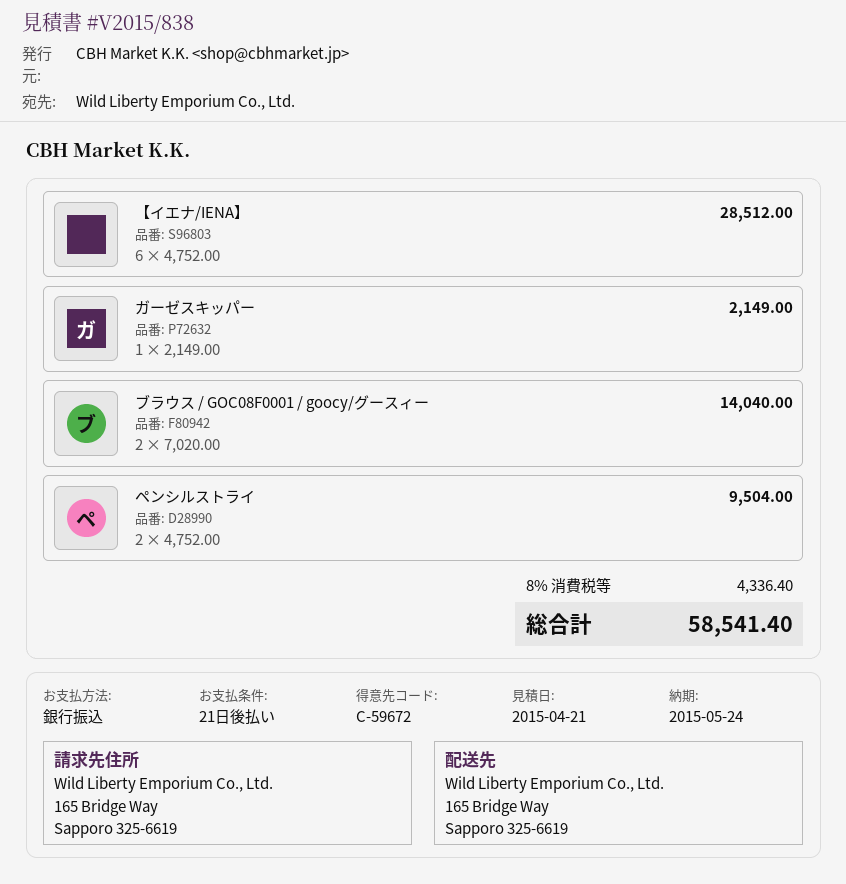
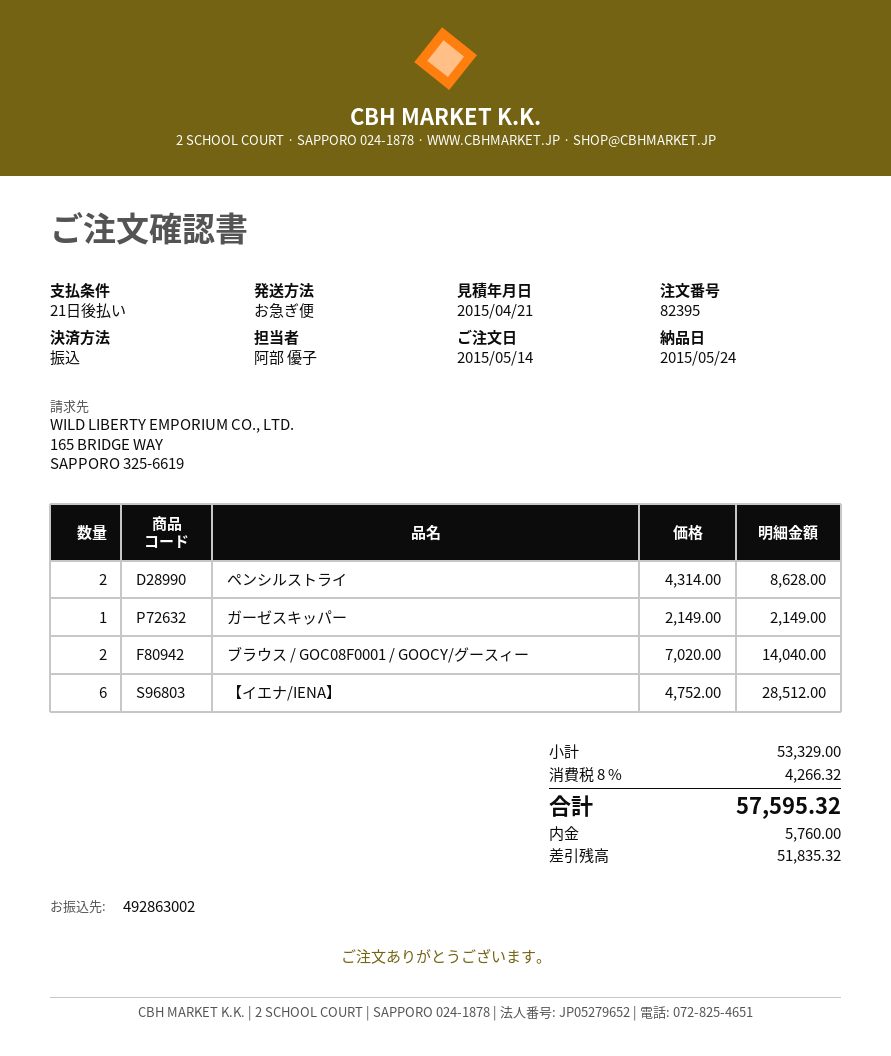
ペンシルストライ: 2 x 4752.00 = 9504.00 -> 2 x 4314.00 = 8628.00
tax: 8% = 4336.40 -> 8% = 4266.32
total: 58541.40 -> 57595.32

